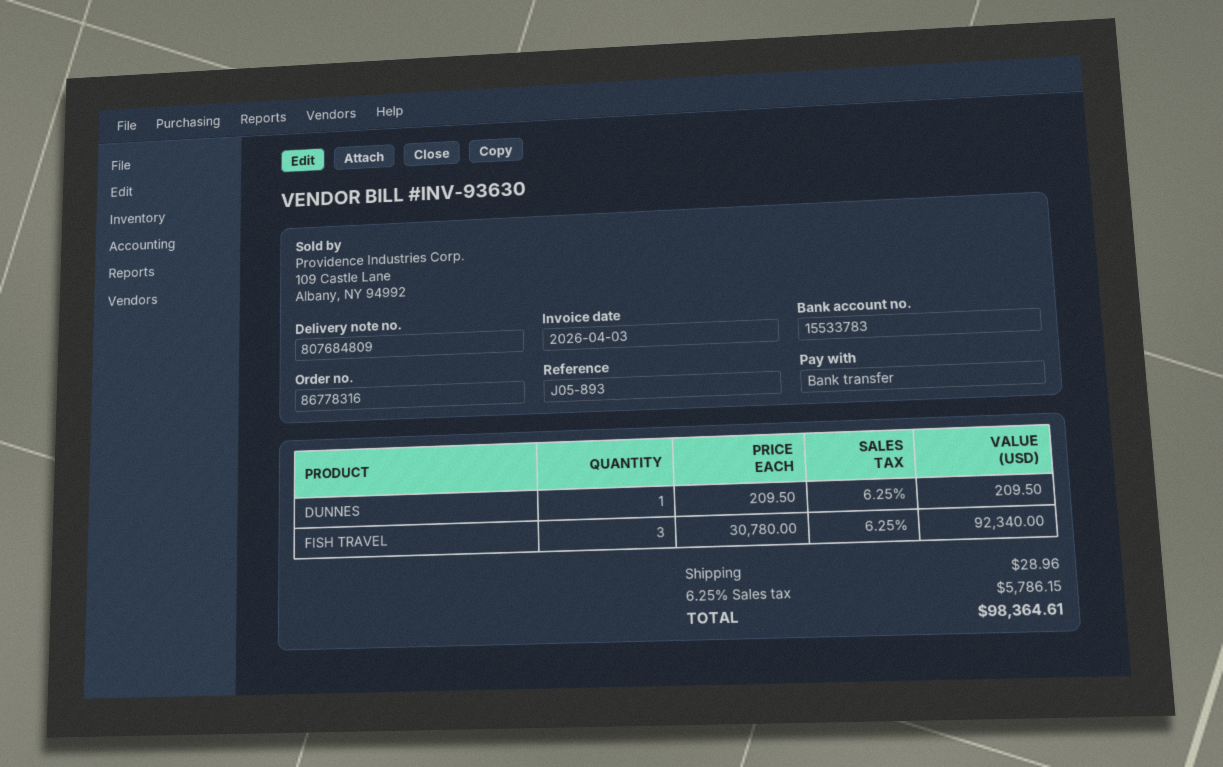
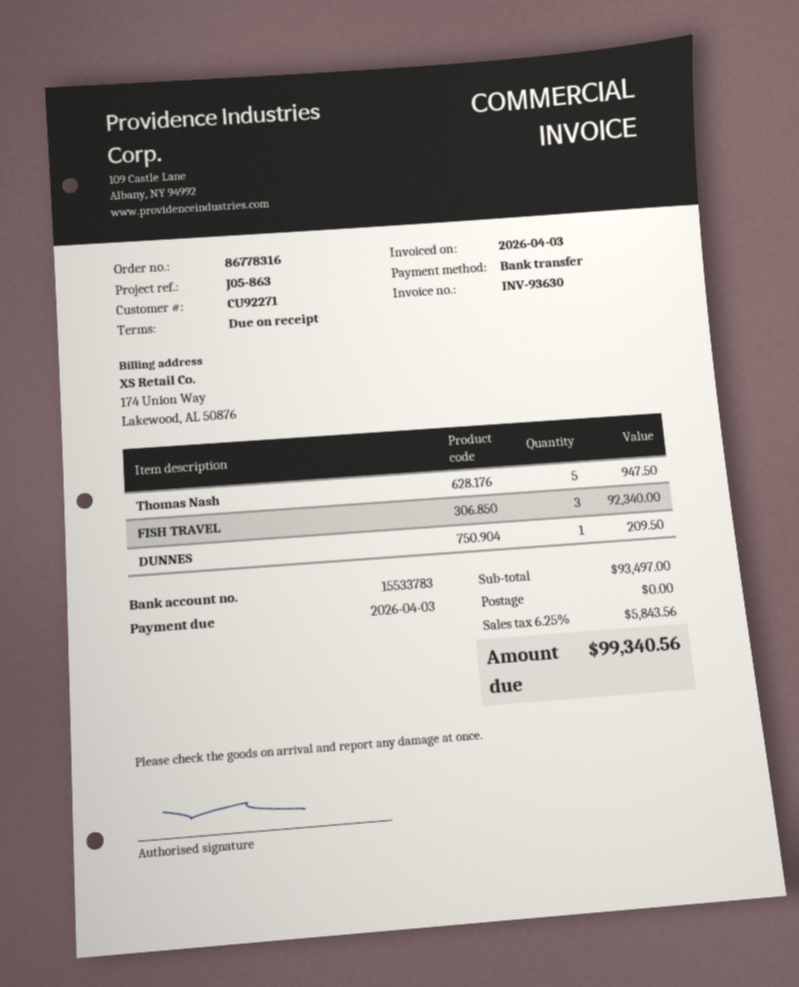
reference: J05-893 -> J05-863
Thomas Nash: none -> 5 for 947.50
shipping: 28.96 -> 0.00
tax: 6.25% = 5786.15 -> 6.25% = 5843.56
total: 98364.61 -> 99340.56

